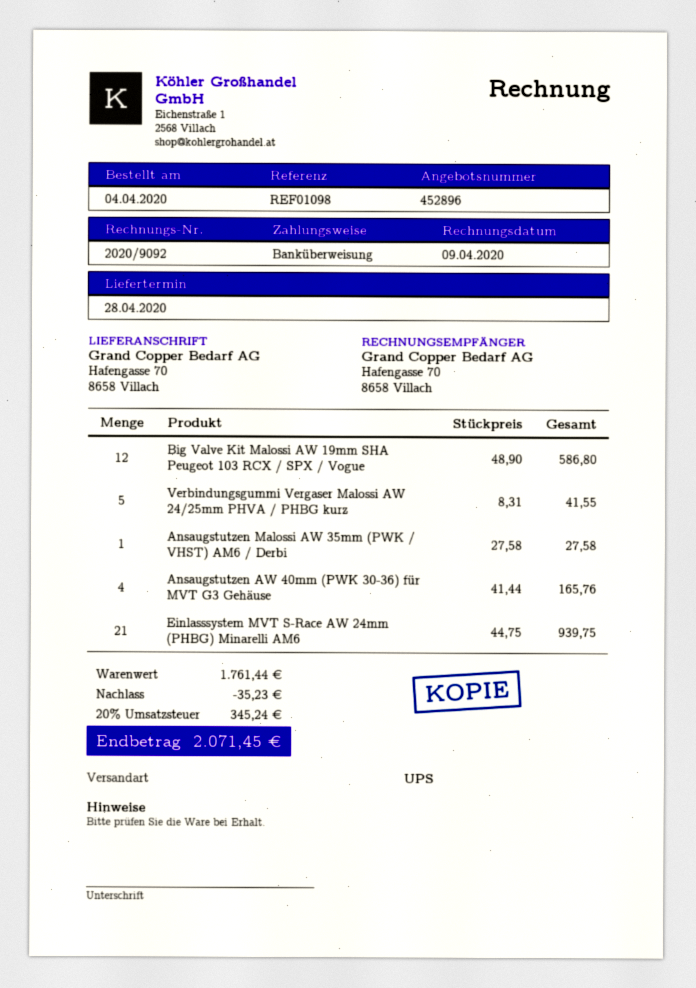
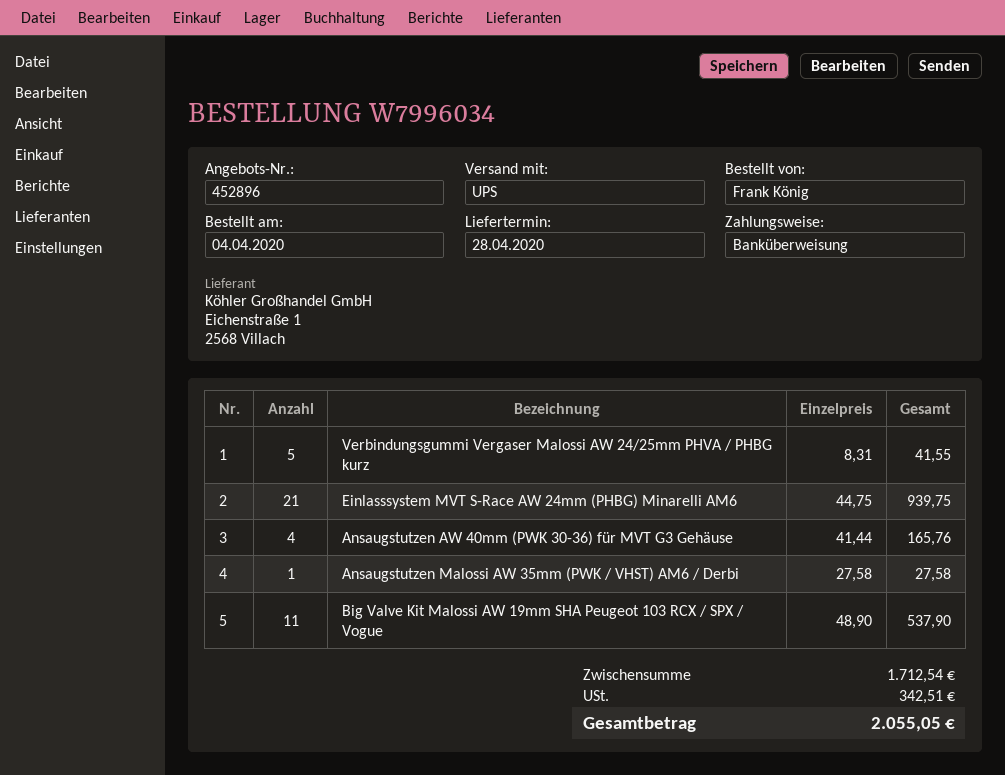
Big Valve Kit Malossi AW 19mm SHA Peugeot 103 RCX / SPX / Vogue: 12 x 48.90 = 586.80 -> 11 x 48.90 = 537.90
subtotal: 1761.44 -> 1712.54
discount: 35.23 -> none
tax: 345.24 -> 342.51
total: 2071.45 -> 2055.05

